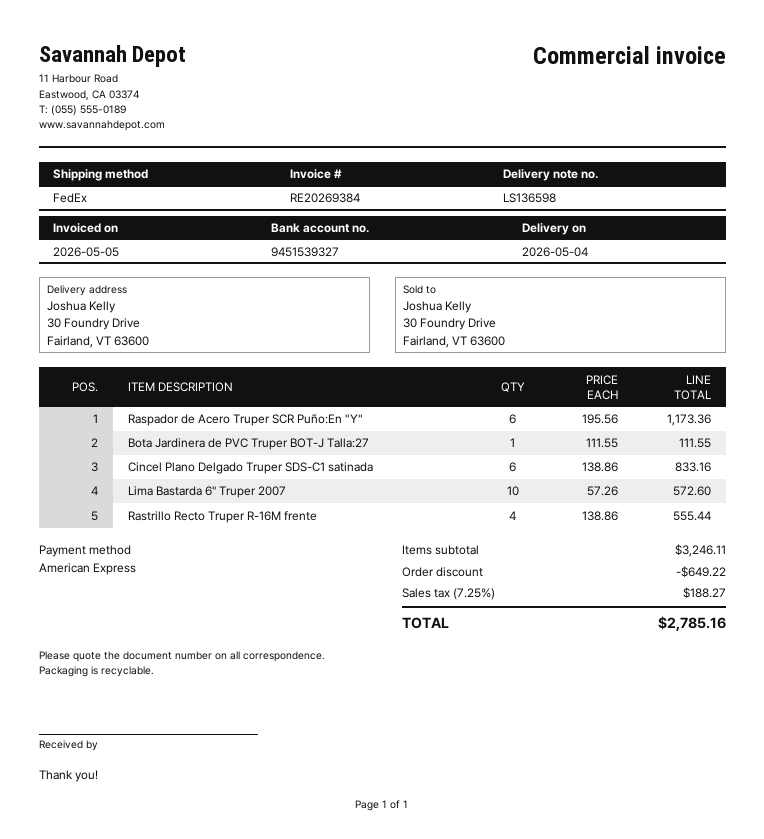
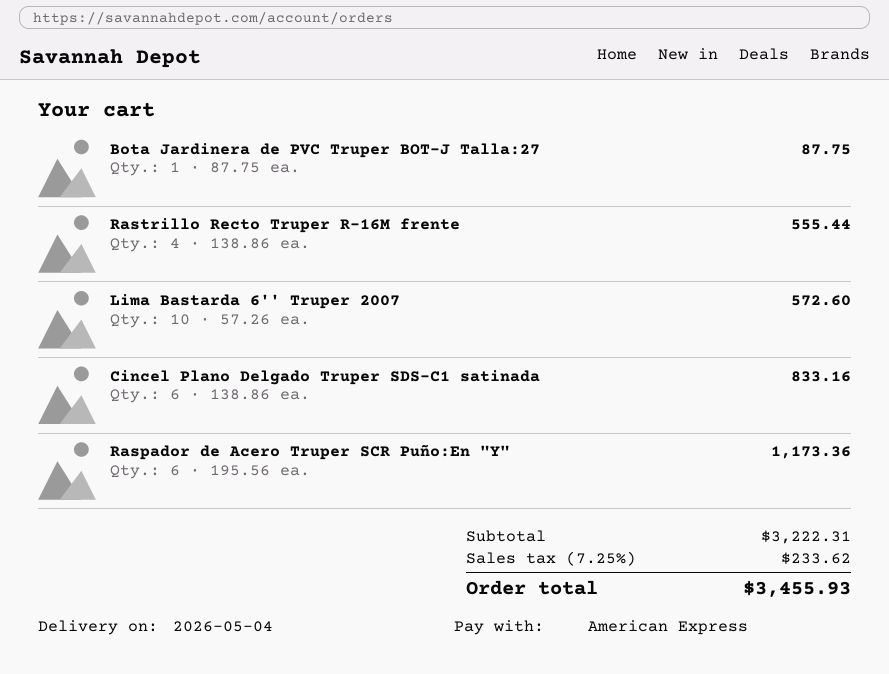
Bota Jardinera de PVC Truper BOT-J Talla:27: 1 x 111.55 = 111.55 -> 1 x 87.75 = 87.75
subtotal: 3246.11 -> 3222.31
discount: 649.22 -> none
tax: 7.25% = 188.27 -> 7.25% = 233.62
total: 2785.16 -> 3455.93

